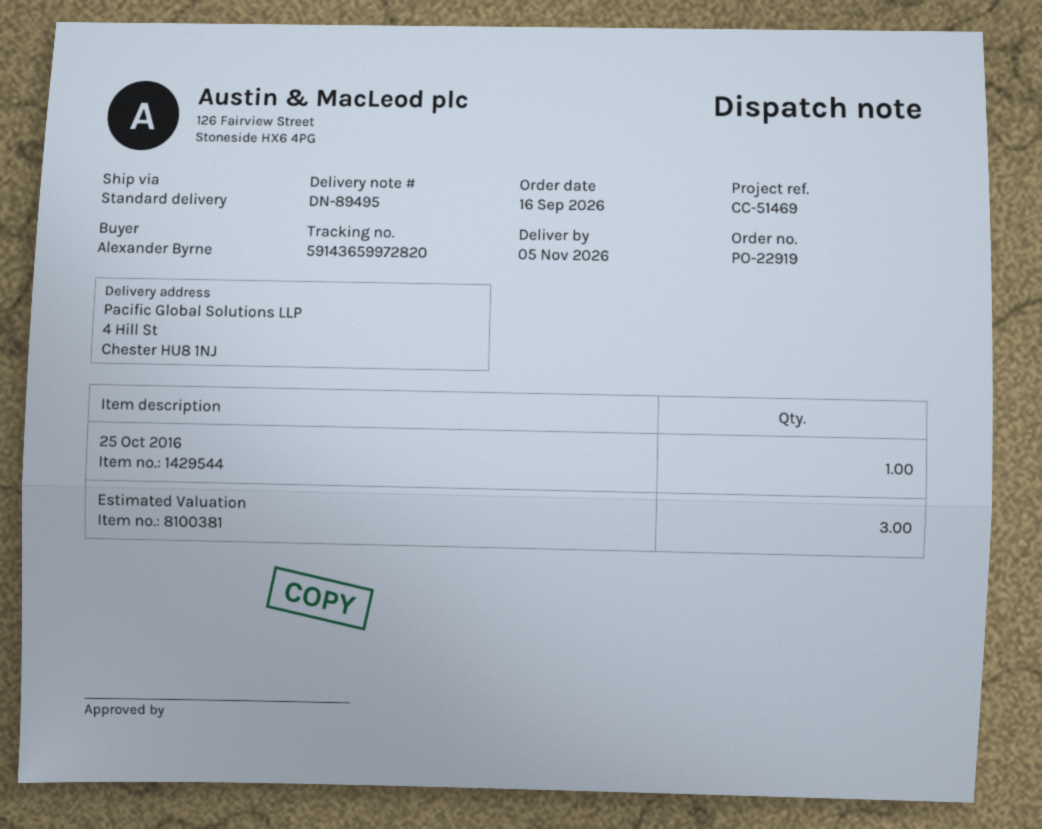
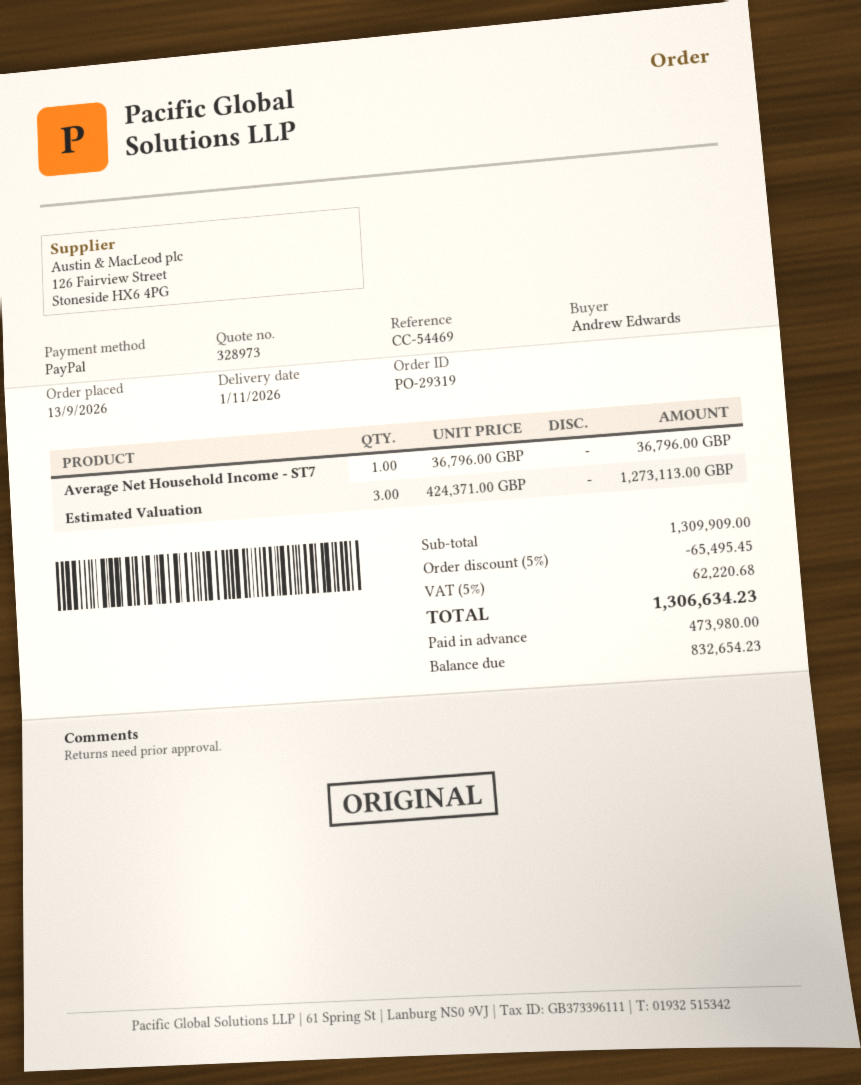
order number: PO-22919 -> PO-29319
order date: 2026-09-16 -> 2026-09-13
delivery date: 2026-11-05 -> 2026-11-01
reference: CC-51469 -> CC-54469
ordered by: Alexander Byrne -> Andrew Edwards
25 Oct 2016: 1 -> none
Average Net Household Income - ST7: none -> 1

